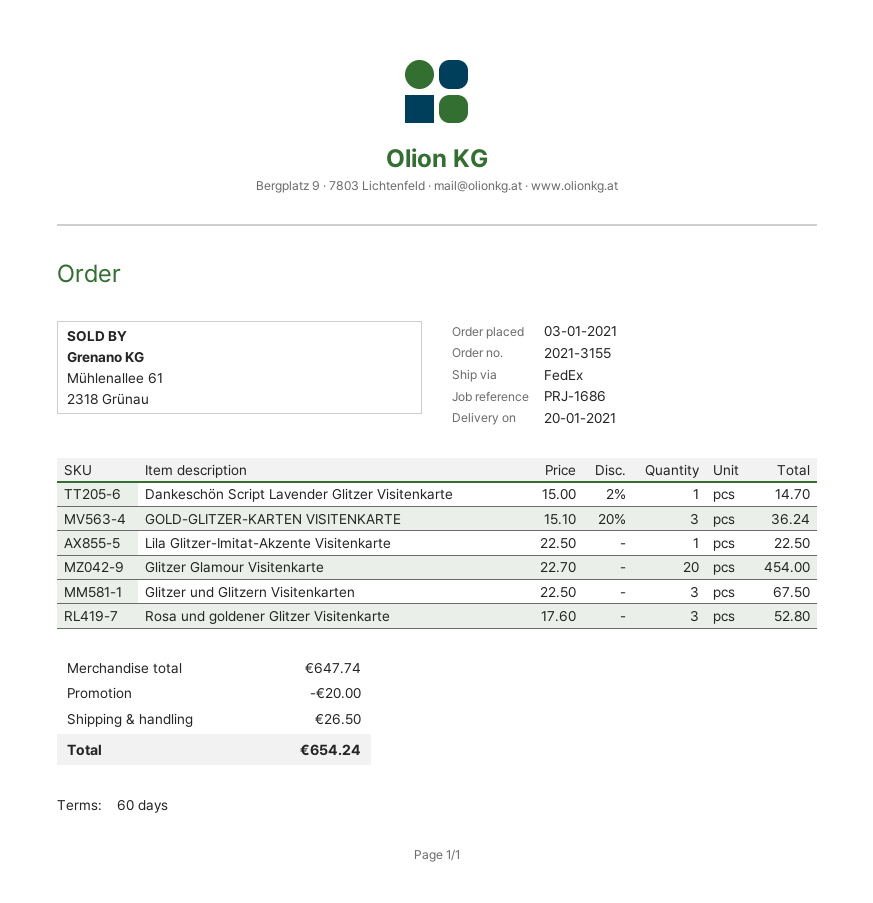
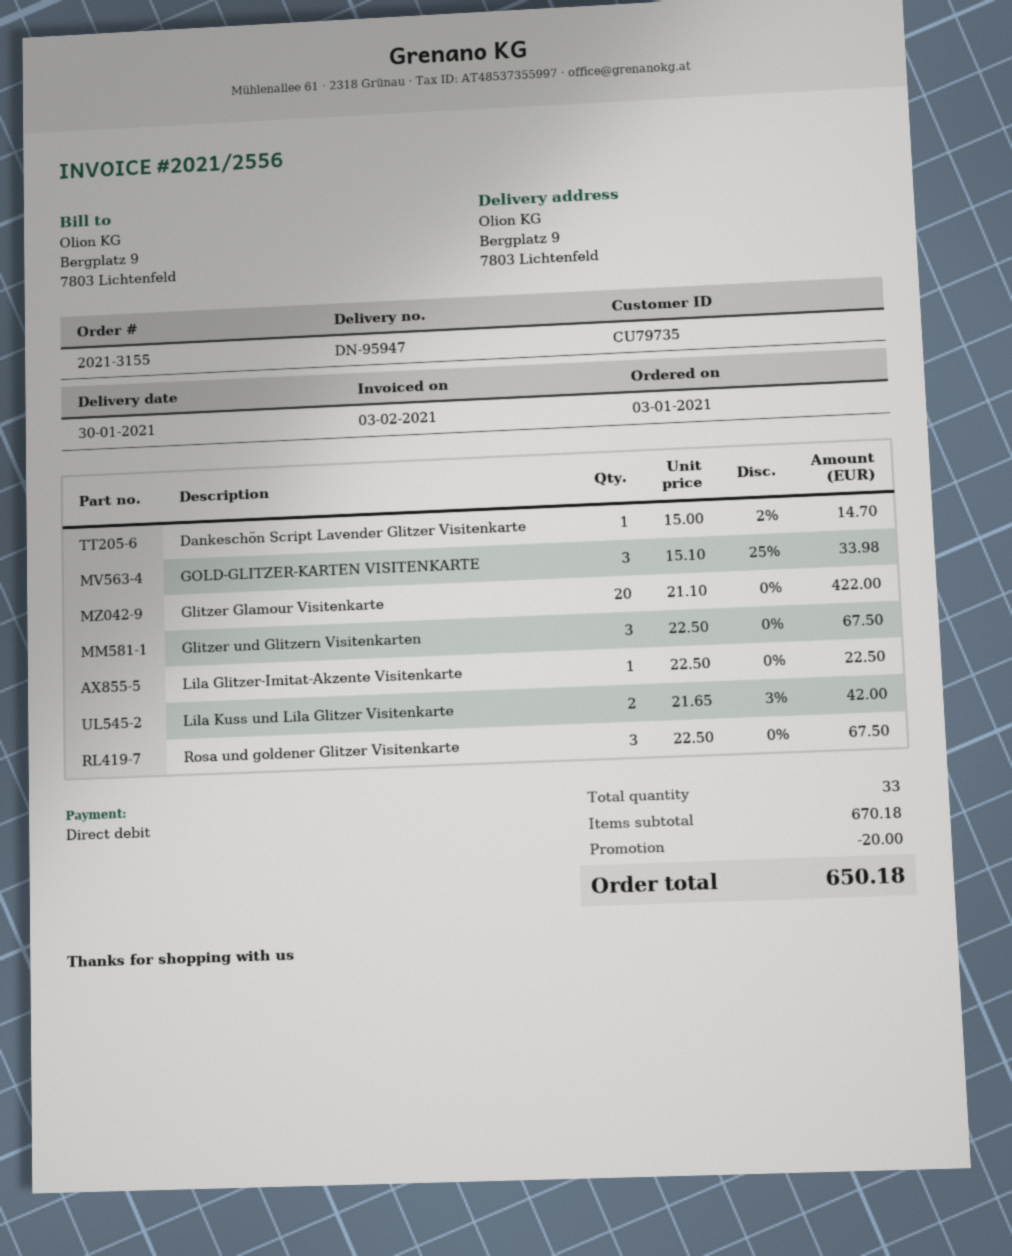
delivery date: 2021-01-20 -> 2021-01-30
GOLD-GLITZER-KARTEN VISITENKARTE: 3 x 15.10 - 20% = 36.24 -> 3 x 15.10 - 25% = 33.98
Glitzer Glamour Visitenkarte: 20 x 22.70 = 454.00 -> 20 x 21.10 = 422.00
Rosa und goldener Glitzer Visitenkarte: 3 x 17.60 = 52.80 -> 3 x 22.50 = 67.50
Lila Kuss und Lila Glitzer Visitenkarte: none -> 2 x 21.65 - 3% = 42.00
subtotal: 647.74 -> 670.18
shipping: 26.50 -> none
total: 654.24 -> 650.18

